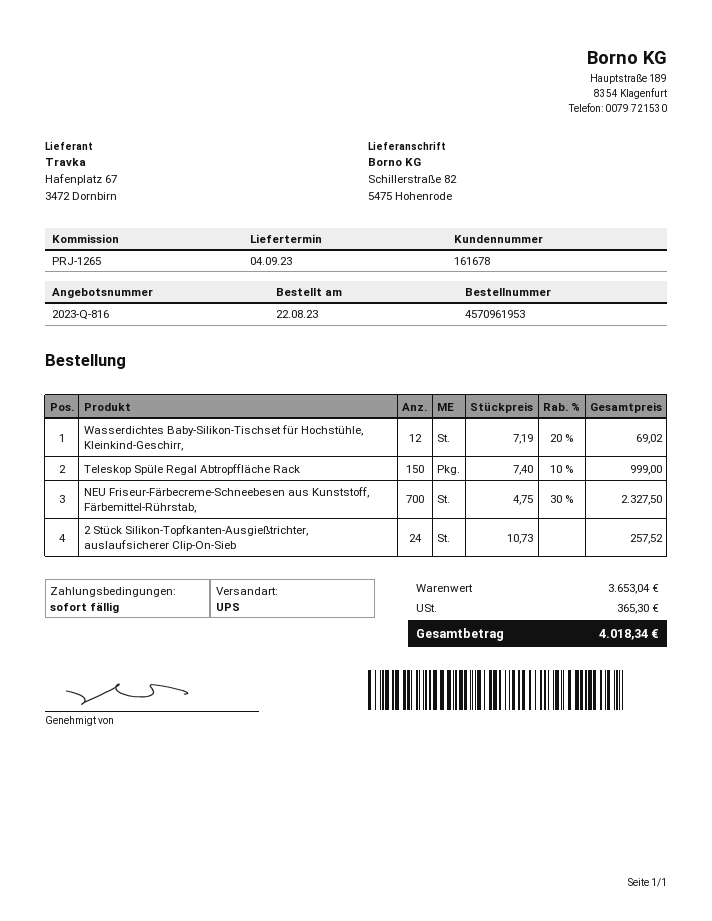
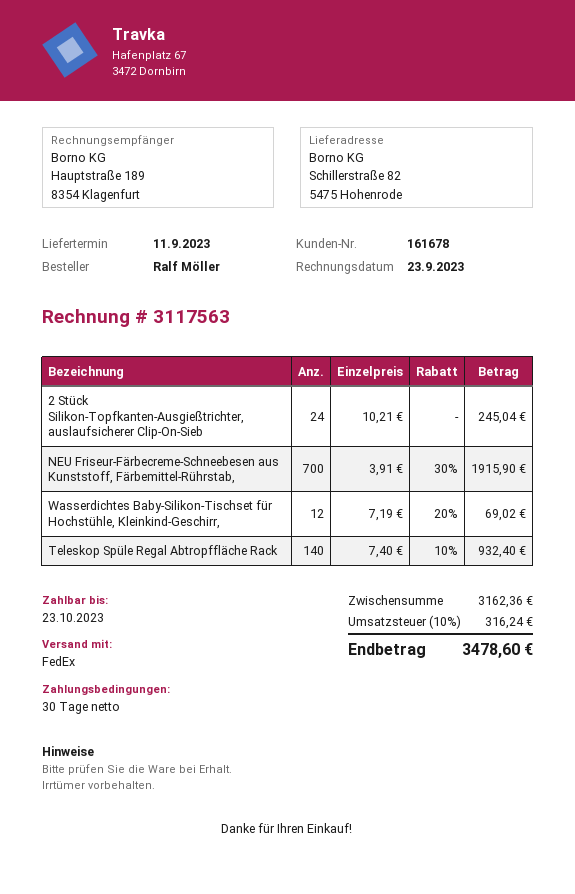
delivery date: 2023-09-04 -> 2023-09-11
payment terms: on receipt -> 30 days
shipping method: UPS -> FedEx
Teleskop Spüle Regal Abtropffläche Rack: 150 x 7.40 - 10% = 999.00 -> 140 x 7.40 - 10% = 932.40
NEU Friseur-Färbecreme-Schneebesen aus Kunststoff, Färbemittel-Rührstab,: 700 x 4.75 - 30% = 2327.50 -> 700 x 3.91 - 30% = 1915.90
2 Stück Silikon-Topfkanten-Ausgießtrichter, auslaufsicherer Clip-On-Sieb: 24 x 10.73 = 257.52 -> 24 x 10.21 = 245.04
subtotal: 3653.04 -> 3162.36
tax: 365.30 -> 316.24
total: 4018.34 -> 3478.60

